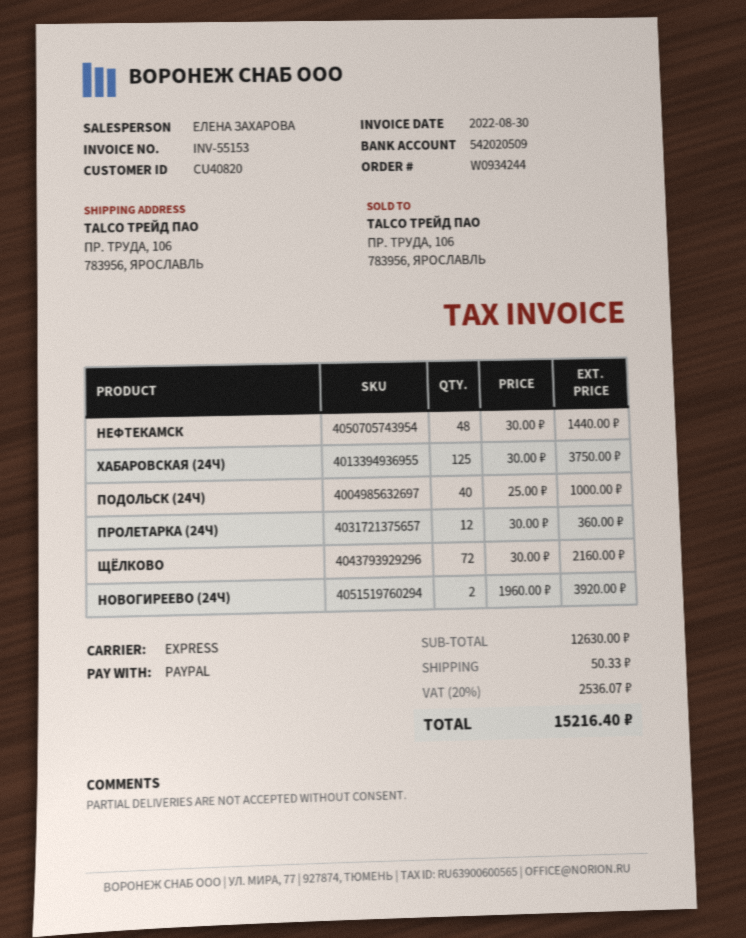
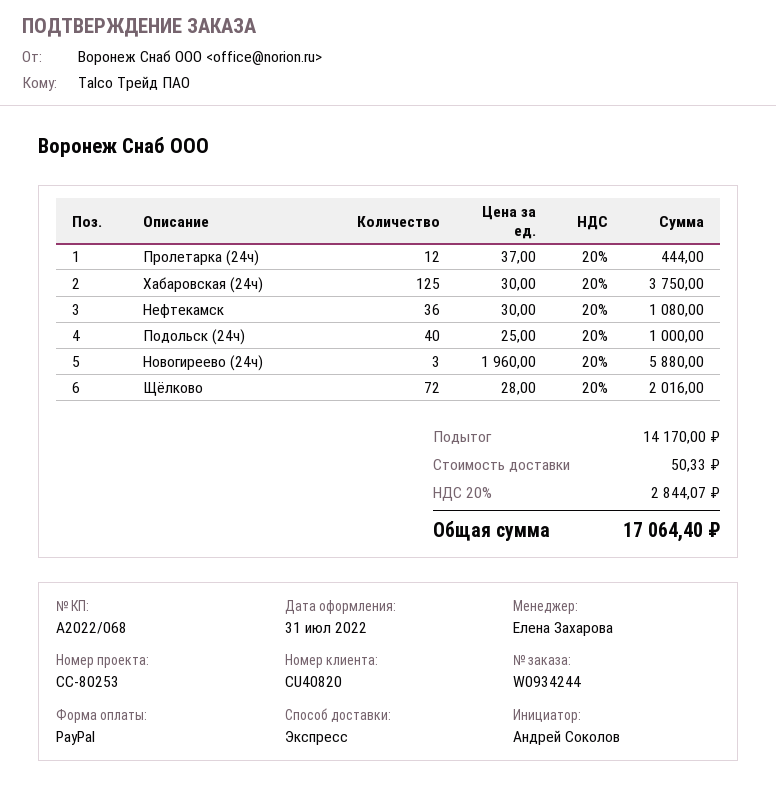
НЕФТЕКАМСК: 48 x 30.00 = 1440.00 -> 36 x 30.00 = 1080.00
ПРОЛЕТАРКА (24Ч): 12 x 30.00 = 360.00 -> 12 x 37.00 = 444.00
ЩЁЛКОВО: 72 x 30.00 = 2160.00 -> 72 x 28.00 = 2016.00
НОВОГИРЕЕВО (24Ч): 2 x 1960.00 = 3920.00 -> 3 x 1960.00 = 5880.00
subtotal: 12630.00 -> 14170.00
tax: 20% = 2536.07 -> 20% = 2844.07
total: 15216.40 -> 17064.40

